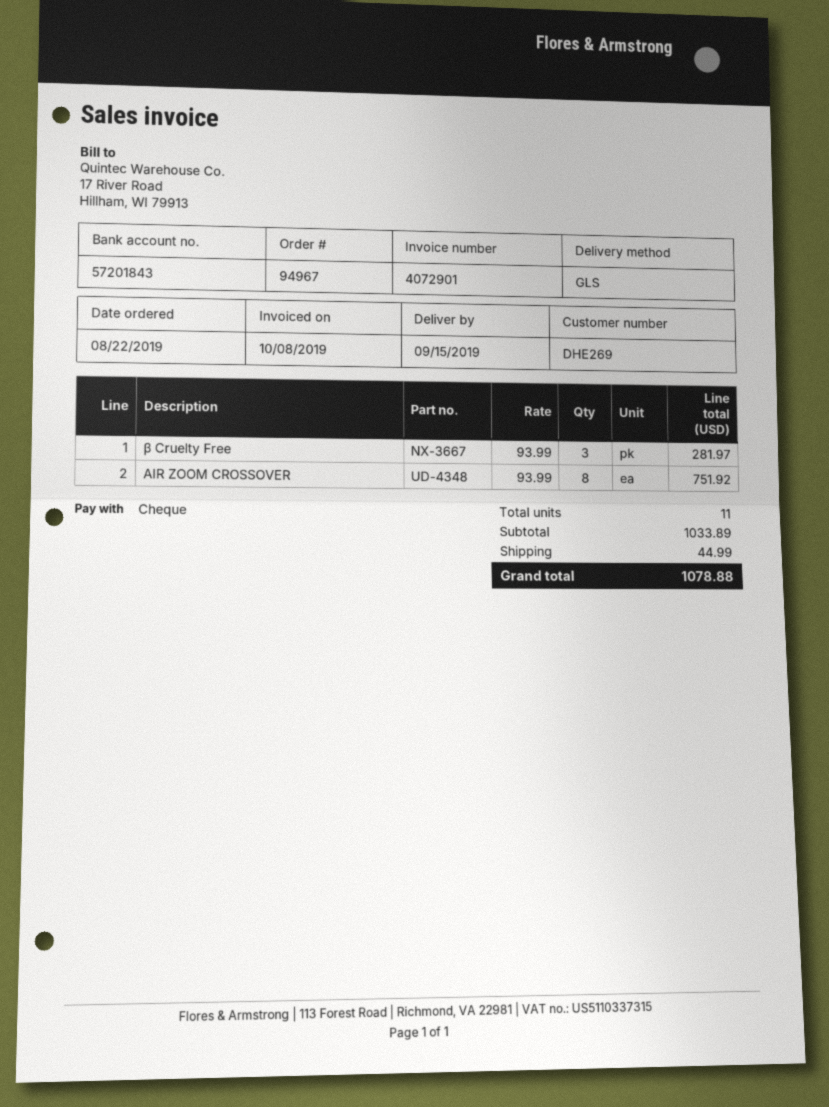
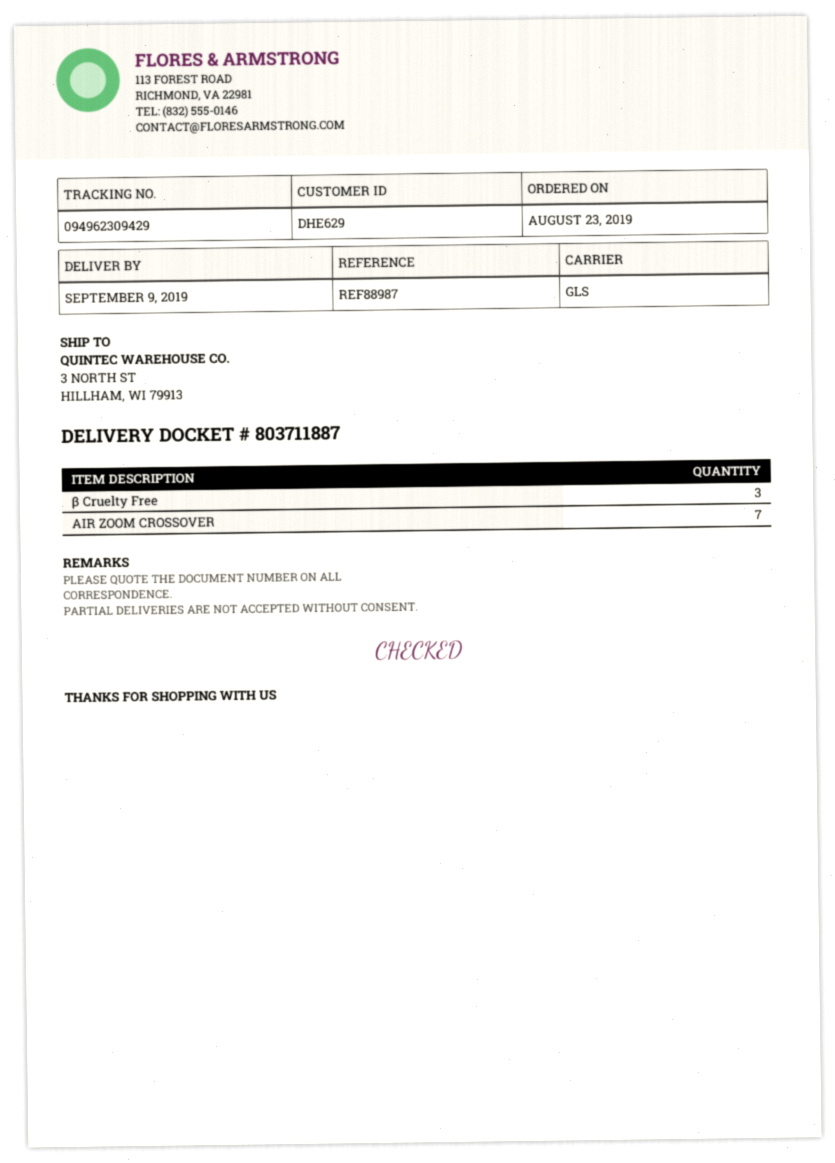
order date: 2019-08-22 -> 2019-08-23
delivery date: 2019-09-15 -> 2019-09-09
customer number: DHE269 -> DHE629
AIR ZOOM CROSSOVER: 8 -> 7

